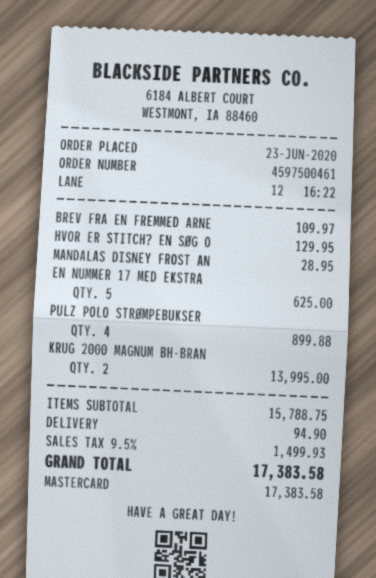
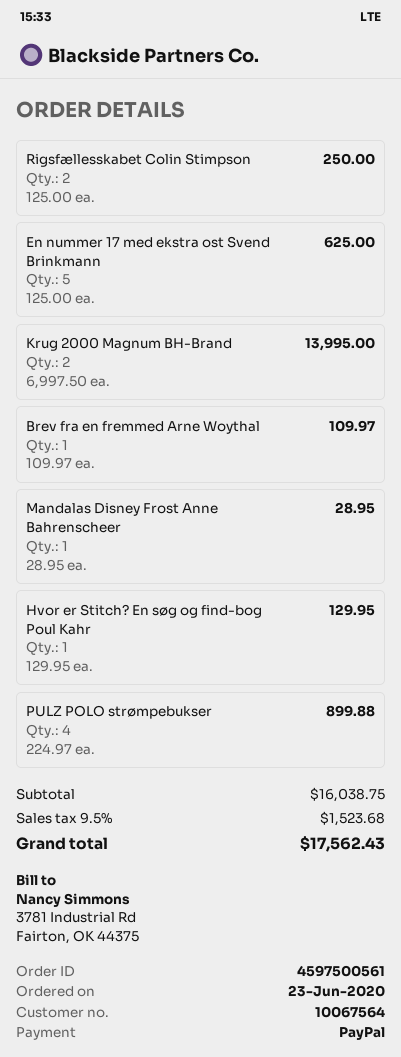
order number: 4597500461 -> 4597500561
payment method: Mastercard -> PayPal
Rigsfællesskabet Colin Stimpson: none -> 2 for 250.00
subtotal: 15788.75 -> 16038.75
shipping: 94.90 -> none
tax: 9.5% = 1499.93 -> 9.5% = 1523.68
total: 17383.58 -> 17562.43

